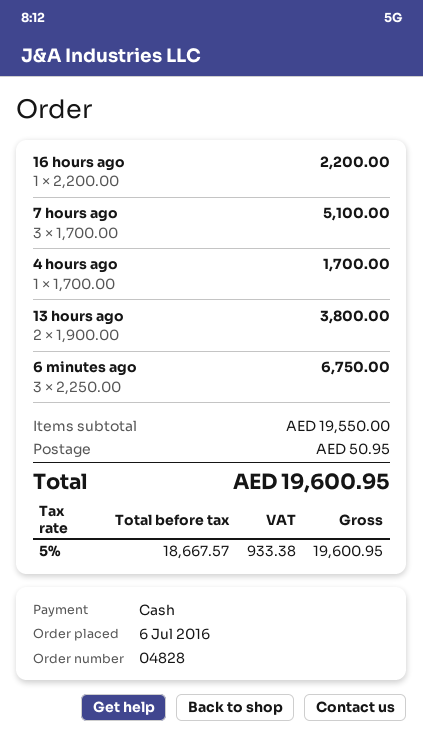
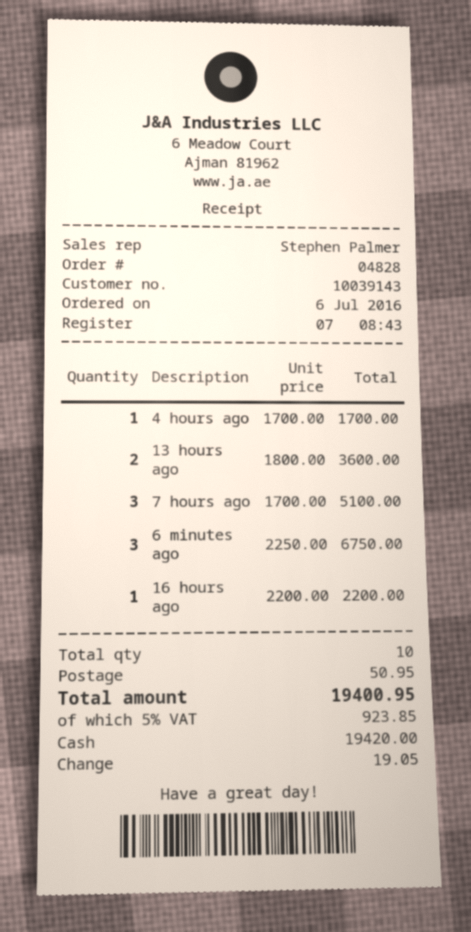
13 hours ago: 2 x 1900.00 = 3800.00 -> 2 x 1800.00 = 3600.00
tax: 5% = 933.38 -> 5% = 923.85
total: 19600.95 -> 19400.95

